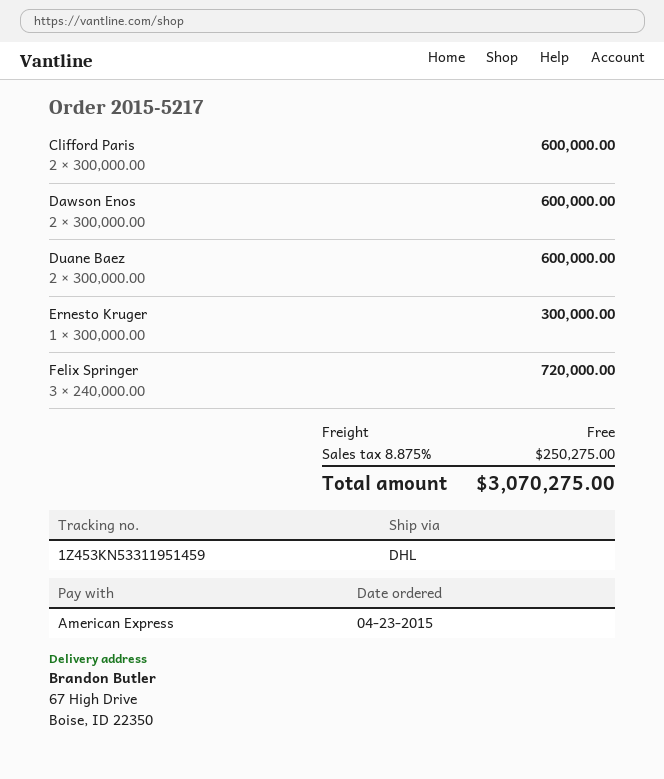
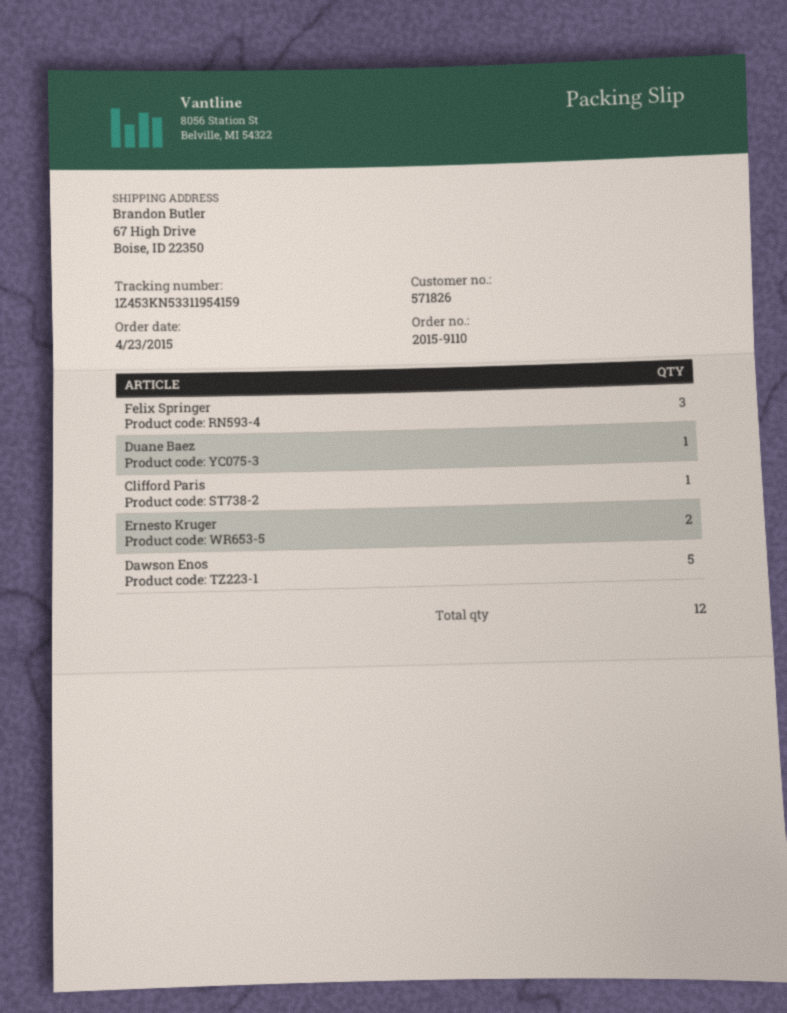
order number: 2015-5217 -> 2015-9110
tracking number: 1Z453KN53311951459 -> 1Z453KN53311954159
Clifford Paris: 2 -> 1
Dawson Enos: 2 -> 5
Duane Baez: 2 -> 1
Ernesto Kruger: 1 -> 2

